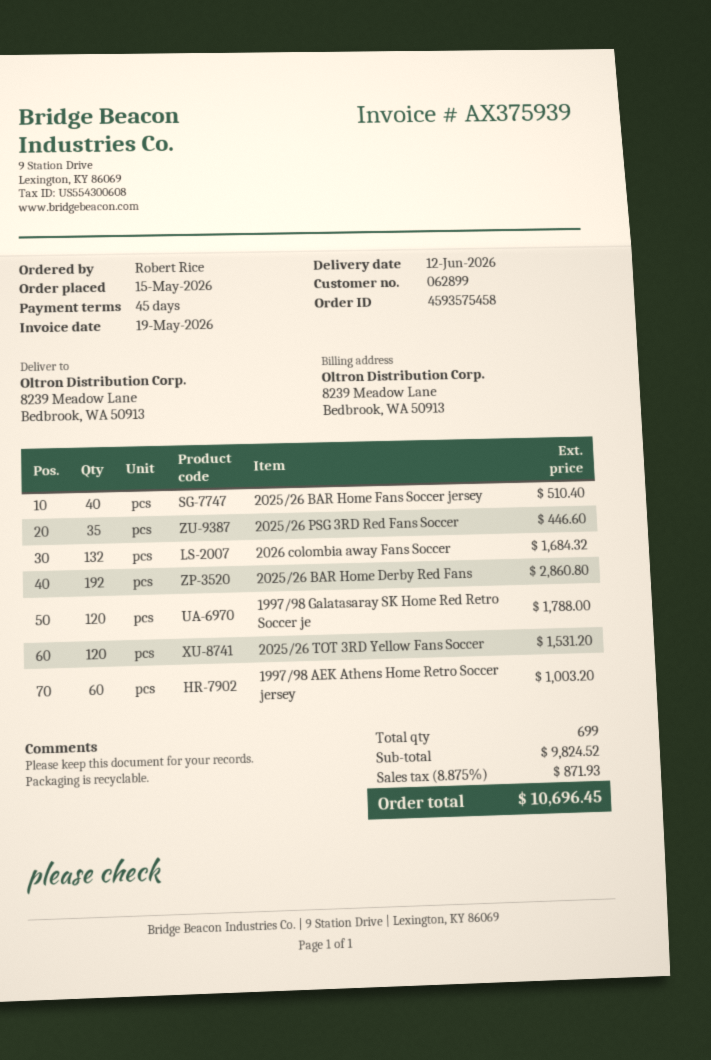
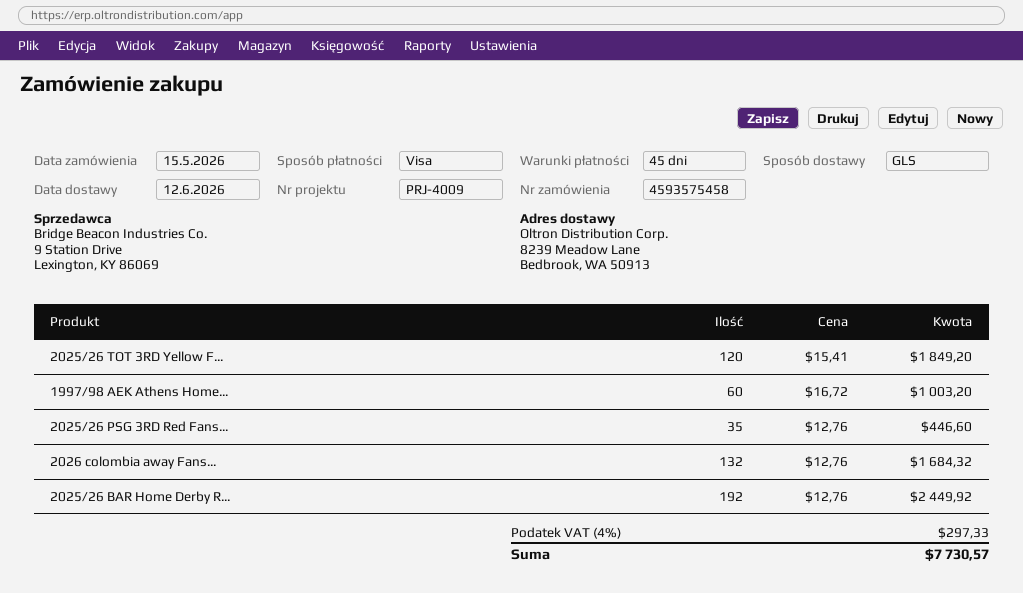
2025/26 BAR Home Fans Soccer jersey: 40 for 510.40 -> none
2025/26 BAR Home Derby Red Fans: 192 for 2860.80 -> 192 for 2449.92
1997/98 Galatasaray SK Home Red Retro Soccer je: 120 for 1788.00 -> none
2025/26 TOT 3RD Yellow Fans Soccer: 120 for 1531.20 -> 120 for 1849.20
tax: 8.875% = 871.93 -> 4% = 297.33
total: 10696.45 -> 7730.57

